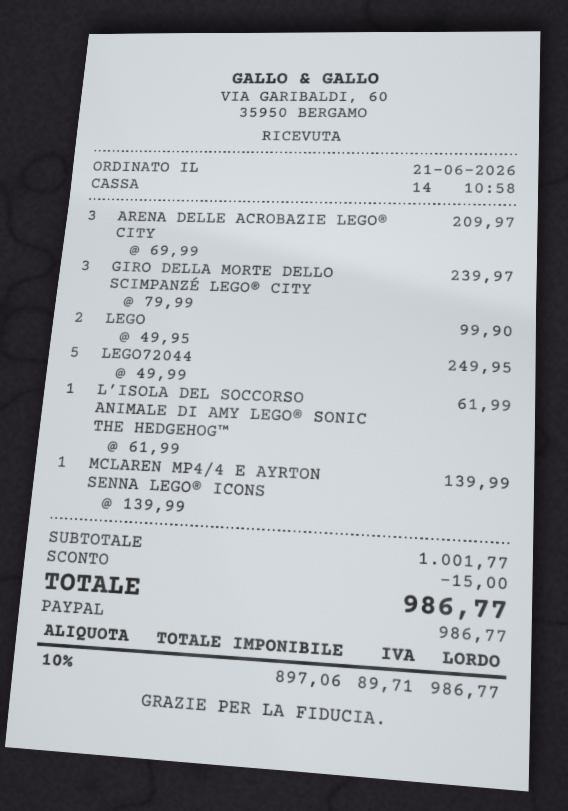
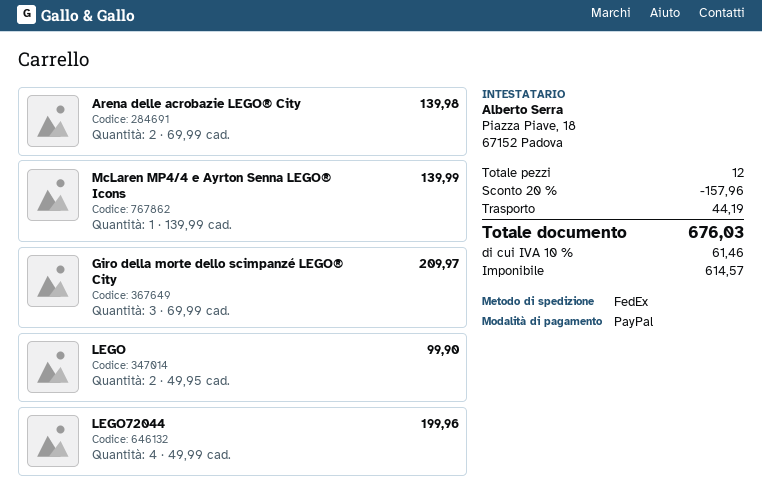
ARENA DELLE ACROBAZIE LEGO® CITY: 3 x 69.99 = 209.97 -> 2 x 69.99 = 139.98
GIRO DELLA MORTE DELLO SCIMPANZÉ LEGO® CITY: 3 x 79.99 = 239.97 -> 3 x 69.99 = 209.97
LEGO72044: 5 x 49.99 = 249.95 -> 4 x 49.99 = 199.96
L’ISOLA DEL SOCCORSO ANIMALE DI AMY LEGO® SONIC THE HEDGEHOG™: 1 x 61.99 = 61.99 -> none
discount: 15.00 -> 157.96
shipping: none -> 44.19
net: 897.06 -> 614.57
tax: 10% = 89.71 -> 10% = 61.46
total: 986.77 -> 676.03

